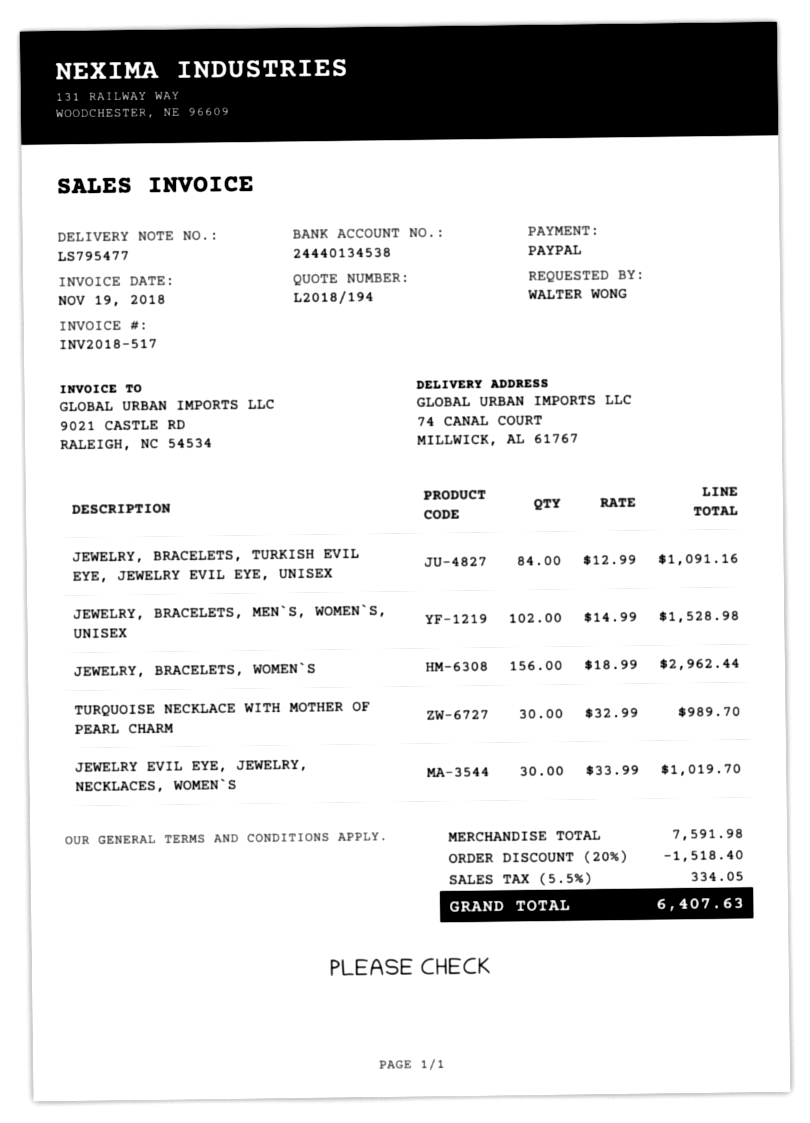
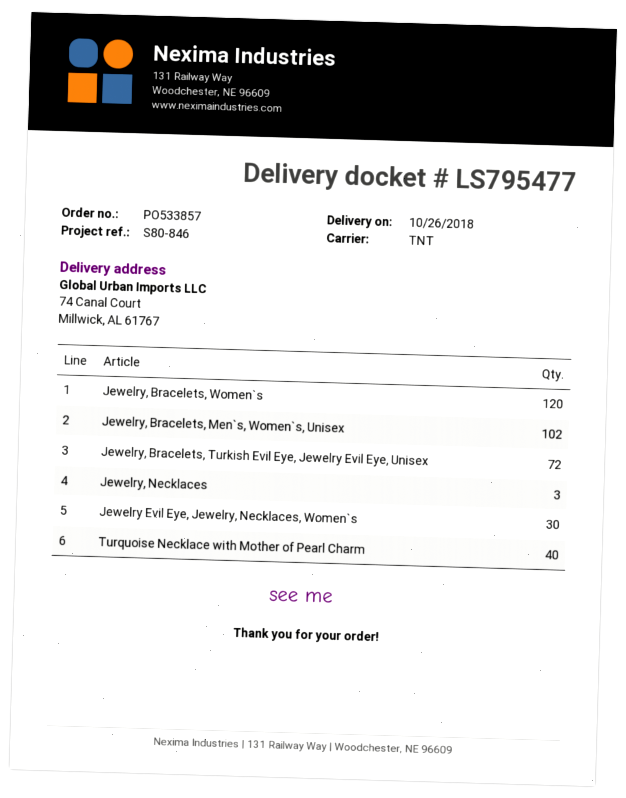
JEWELRY, BRACELETS, TURKISH EVIL EYE, JEWELRY EVIL EYE, UNISEX: 84 -> 72
JEWELRY, BRACELETS, WOMEN`S: 156 -> 120
TURQUOISE NECKLACE WITH MOTHER OF PEARL CHARM: 30 -> 40
Jewelry, Necklaces: none -> 3

